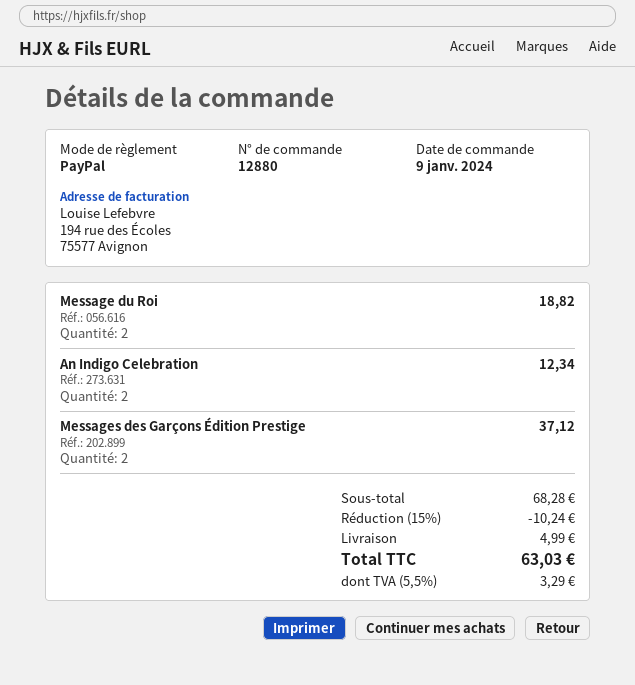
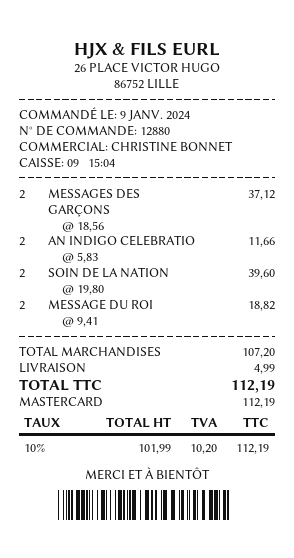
payment method: PayPal -> Mastercard
An Indigo Celebration: 2 for 12.34 -> 2 for 11.66
SOIN DE LA NATION: none -> 2 for 39.60
subtotal: 68.28 -> 107.20
discount: 15% = 10.24 -> none
tax: 5.5% = 3.29 -> 10% = 10.20
total: 63.03 -> 112.19

